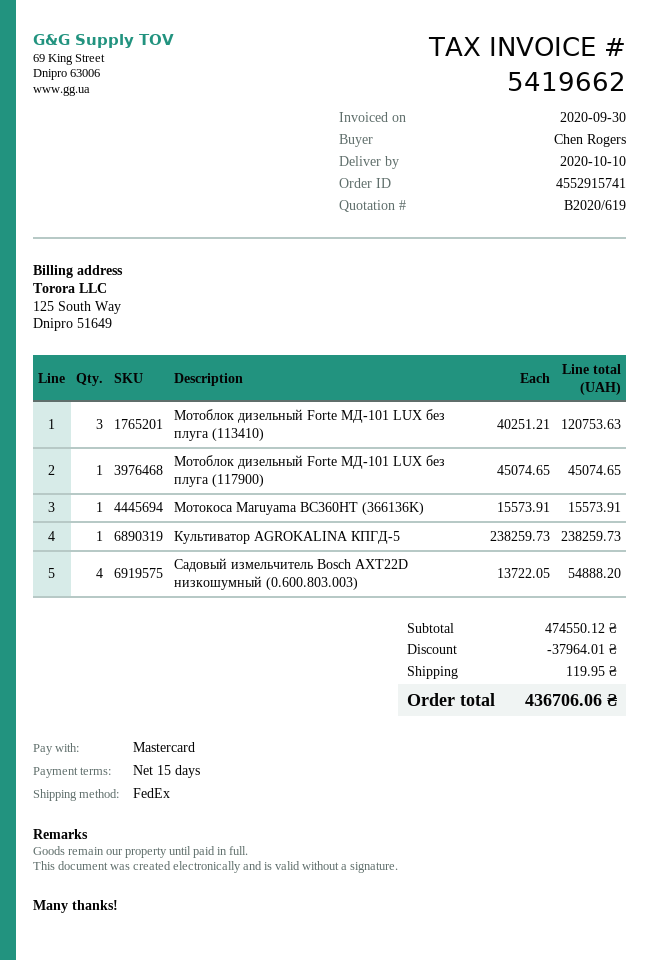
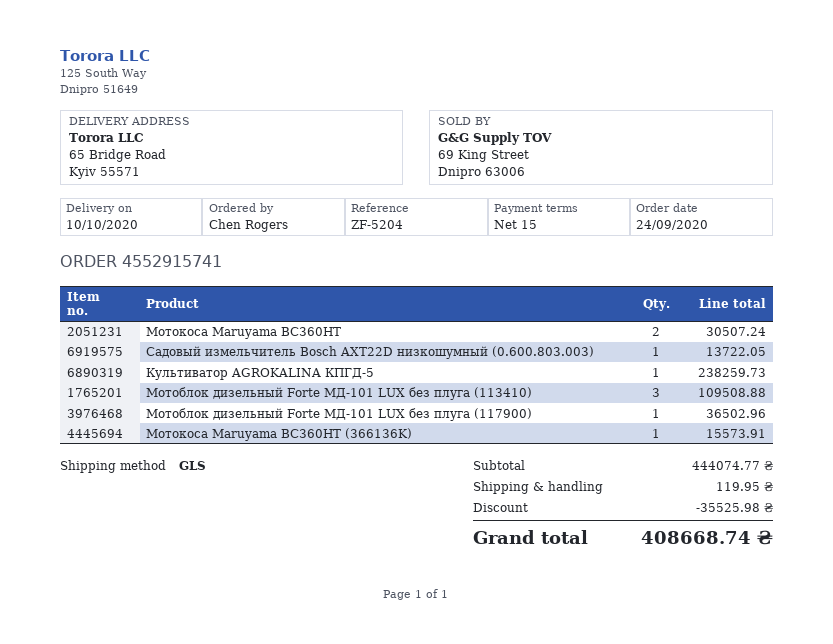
shipping method: FedEx -> GLS
Мотоблок дизельный Forte МД-101 LUX без плуга (113410): 3 for 120753.63 -> 3 for 109508.88
Мотоблок дизельный Forte МД-101 LUX без плуга (117900): 1 for 45074.65 -> 1 for 36502.96
Садовый измельчитель Bosch AXT22D низкошумный (0.600.803.003): 4 for 54888.20 -> 1 for 13722.05
Мотокоса Maruyama BC360HT: none -> 2 for 30507.24
subtotal: 474550.12 -> 444074.77
discount: 37964.01 -> 35525.98
total: 436706.06 -> 408668.74

